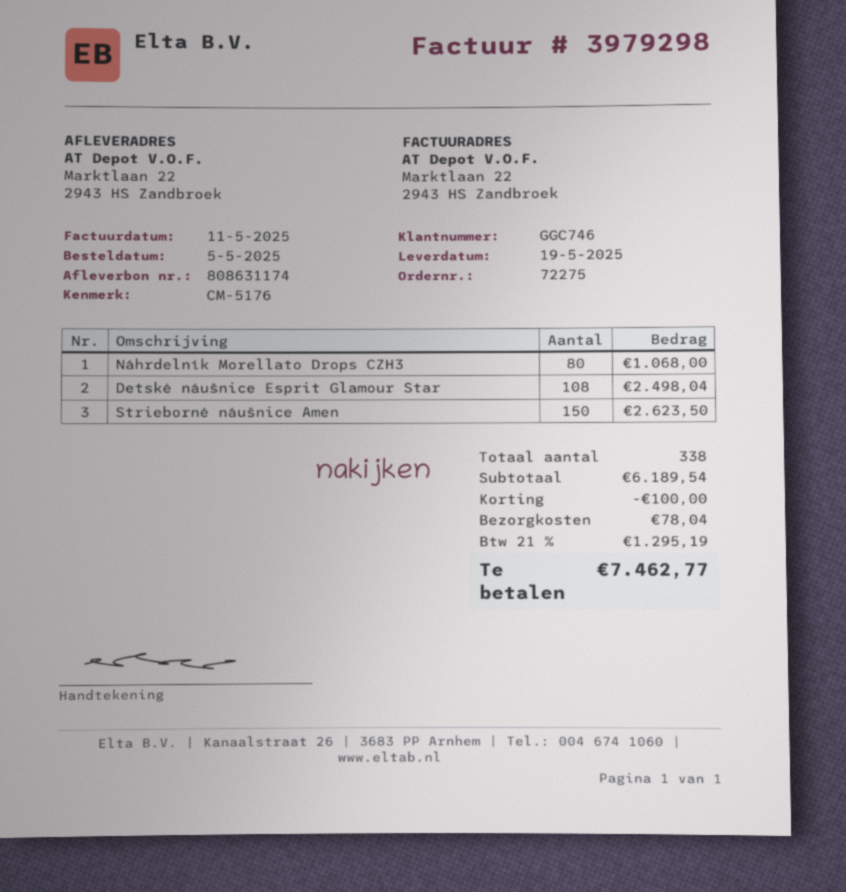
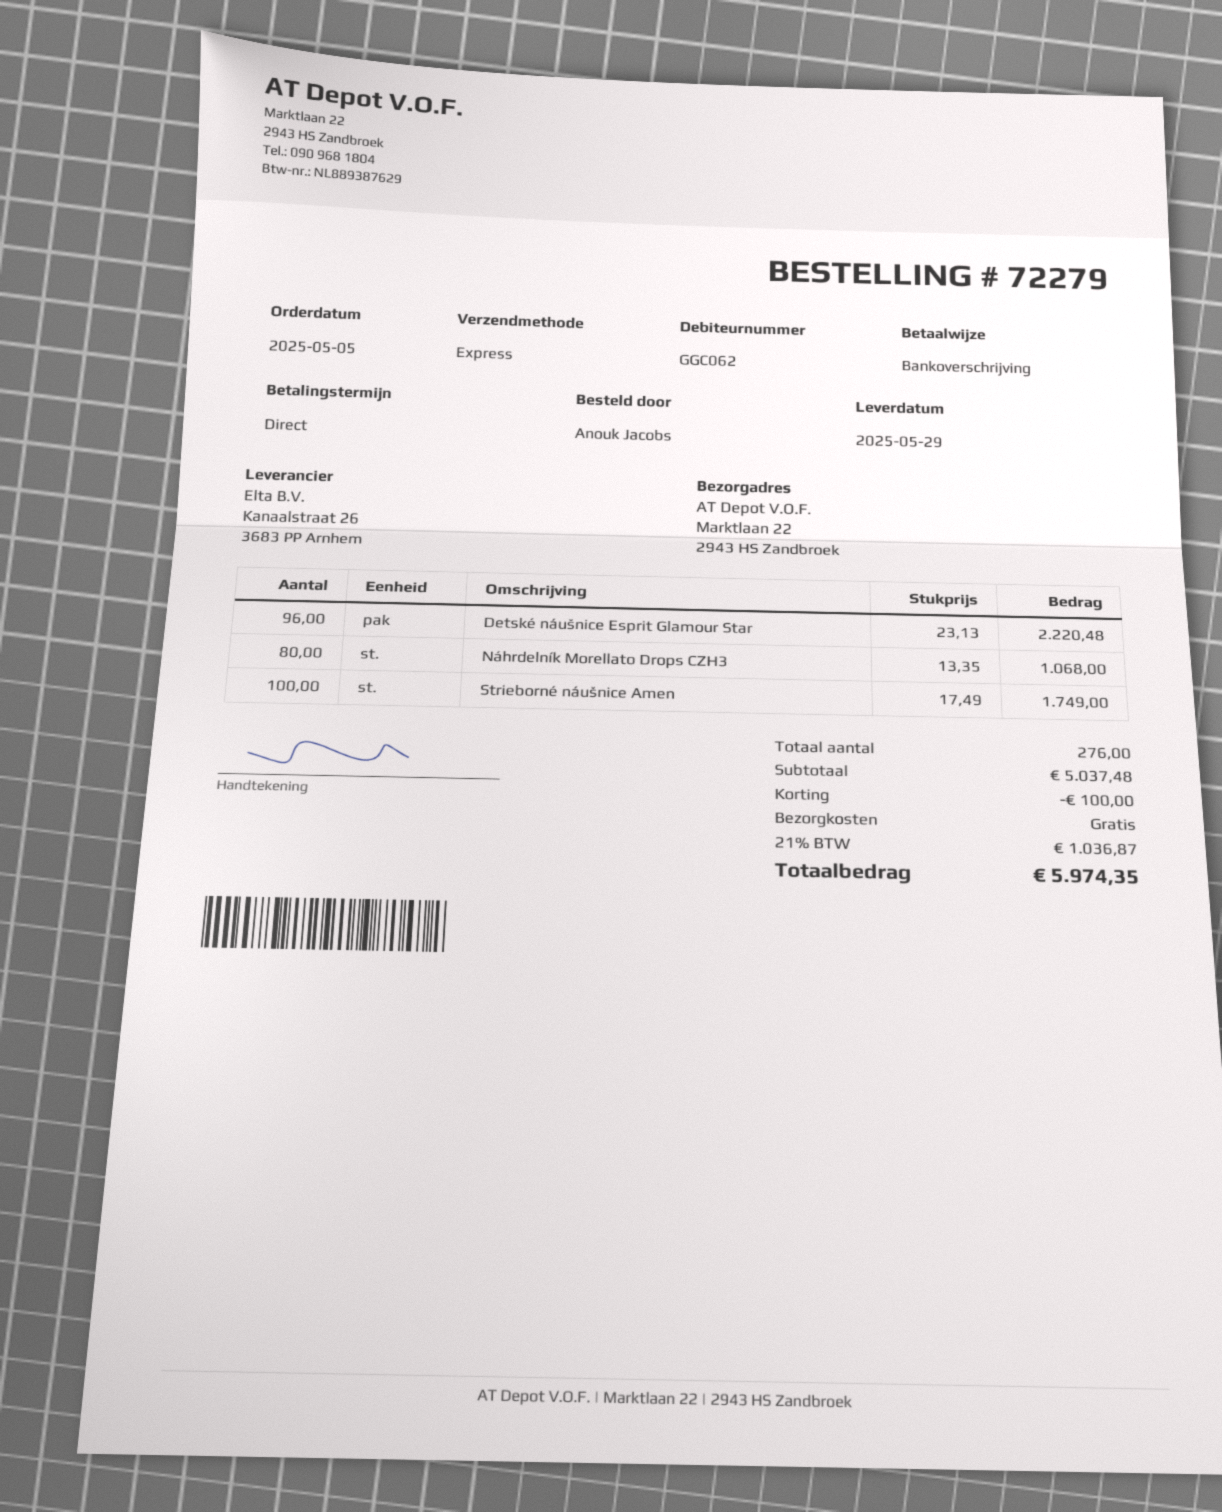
order number: 72275 -> 72279
delivery date: 2025-05-19 -> 2025-05-29
customer number: GGC746 -> GGC062
Detské náušnice Esprit Glamour Star: 108 for 2498.04 -> 96 for 2220.48
Strieborné náušnice Amen: 150 for 2623.50 -> 100 for 1749.00
total quantity: 338 -> 276
subtotal: 6189.54 -> 5037.48
shipping: 78.04 -> 0.00
tax: 21% = 1295.19 -> 21% = 1036.87
total: 7462.77 -> 5974.35

